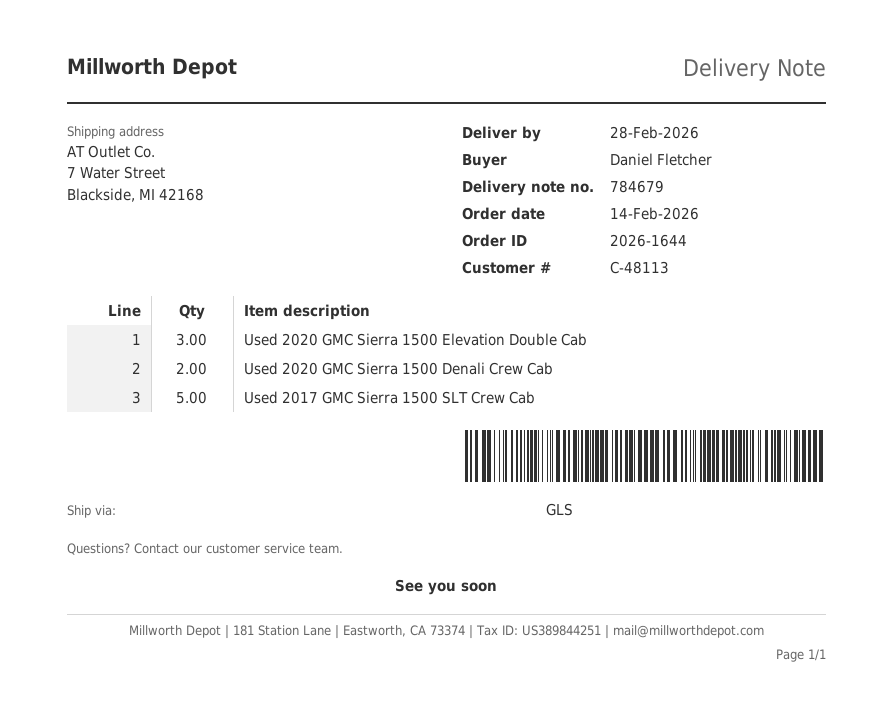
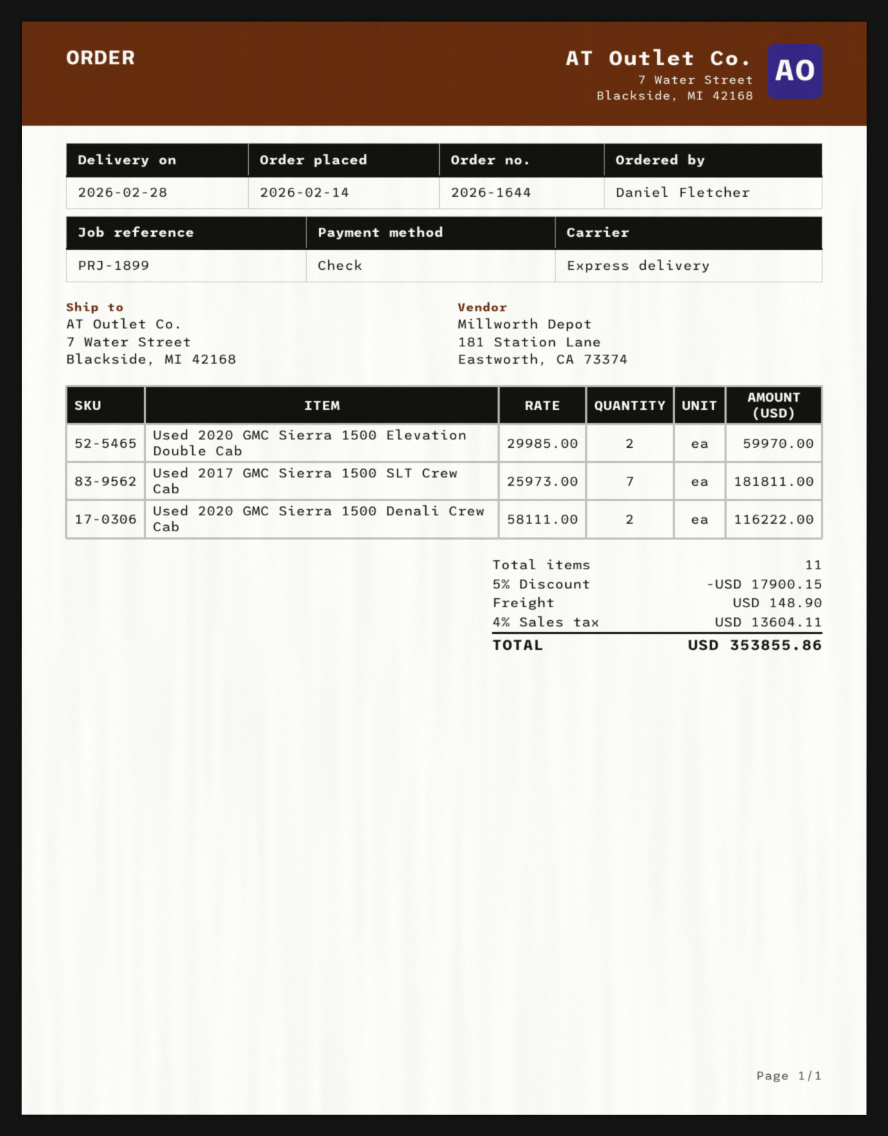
shipping method: GLS -> express
Used 2020 GMC Sierra 1500 Elevation Double Cab: 3 -> 2
Used 2017 GMC Sierra 1500 SLT Crew Cab: 5 -> 7

